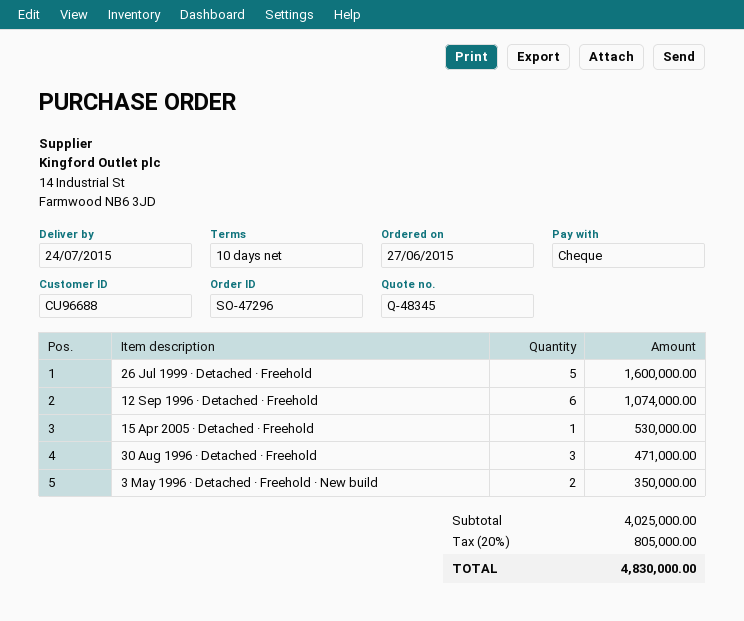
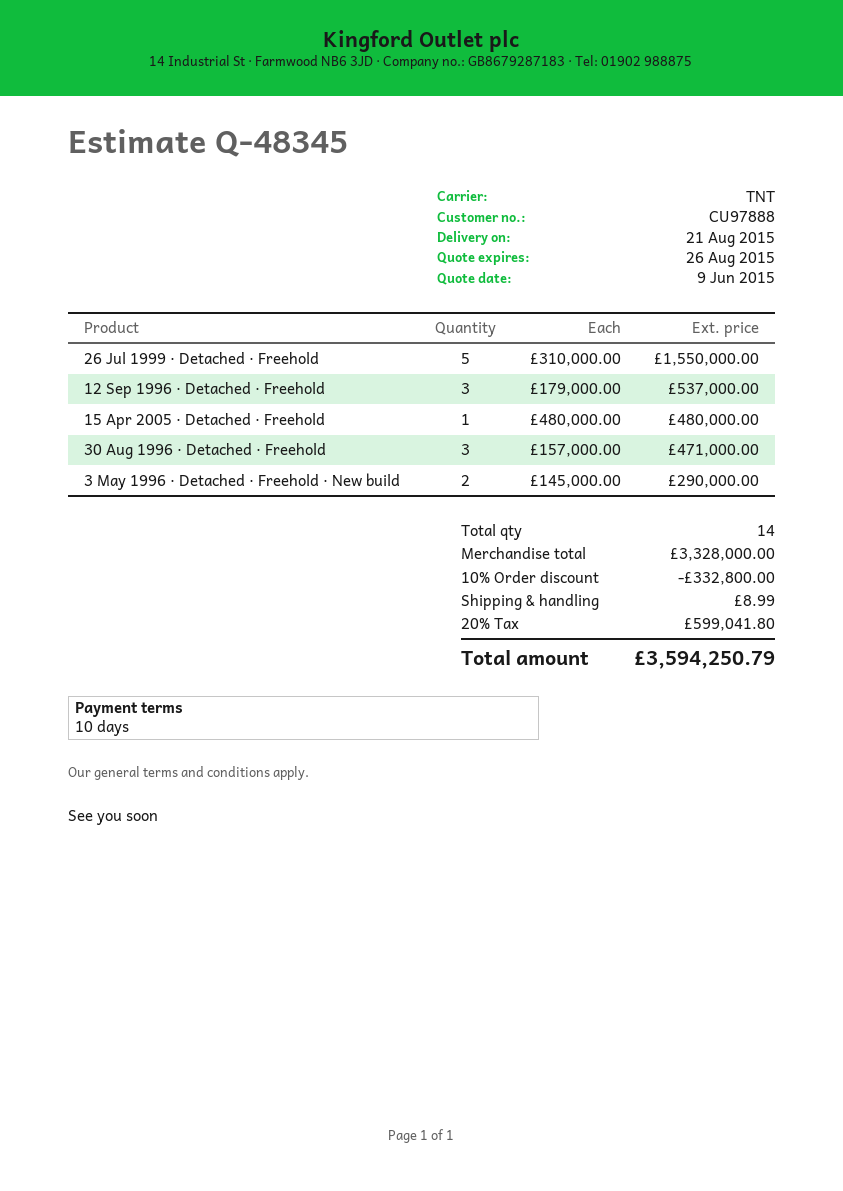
delivery date: 2015-07-24 -> 2015-08-21
customer number: CU96688 -> CU97888
26 Jul 1999 · Detached · Freehold: 5 for 1600000.00 -> 5 for 1550000.00
12 Sep 1996 · Detached · Freehold: 6 for 1074000.00 -> 3 for 537000.00
15 Apr 2005 · Detached · Freehold: 1 for 530000.00 -> 1 for 480000.00
3 May 1996 · Detached · Freehold · New build: 2 for 350000.00 -> 2 for 290000.00
subtotal: 4025000.00 -> 3328000.00
discount: none -> 10% = 332800.00
shipping: none -> 8.99
tax: 20% = 805000.00 -> 20% = 599041.80
total: 4830000.00 -> 3594250.79

